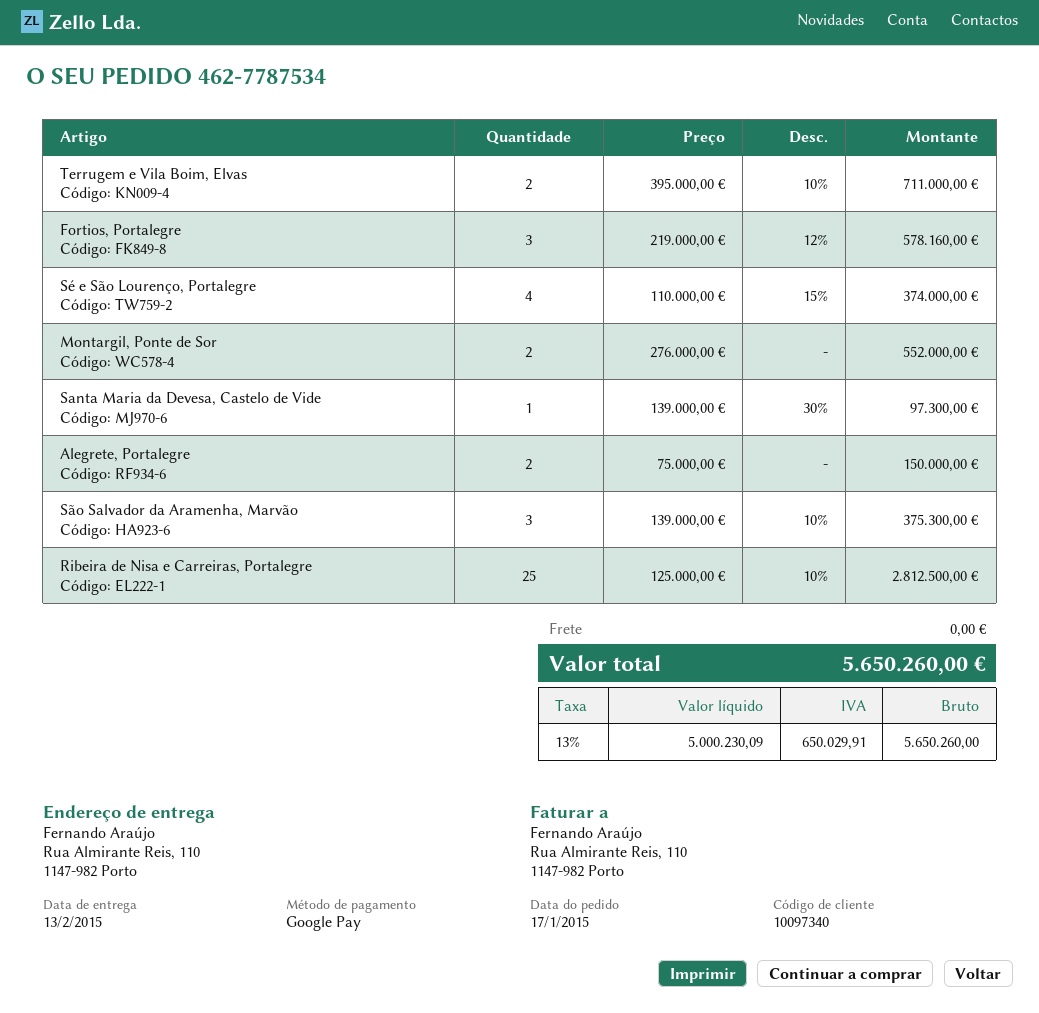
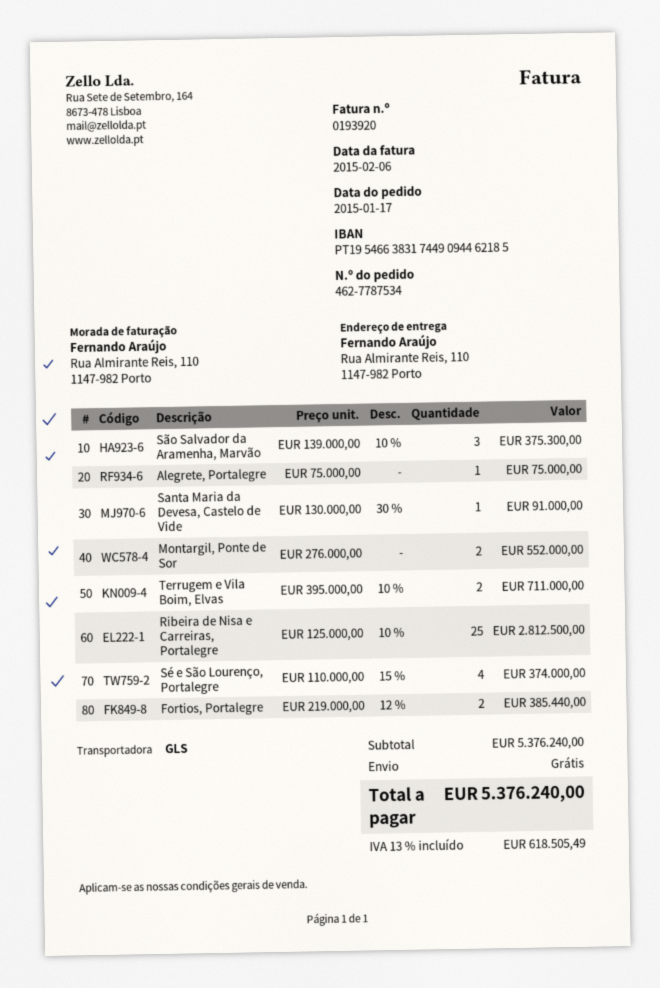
Fortios, Portalegre: 3 x 219000.00 - 12% = 578160.00 -> 2 x 219000.00 - 12% = 385440.00
Santa Maria da Devesa, Castelo de Vide: 1 x 139000.00 - 30% = 97300.00 -> 1 x 130000.00 - 30% = 91000.00
Alegrete, Portalegre: 2 x 75000.00 = 150000.00 -> 1 x 75000.00 = 75000.00
tax: 13% = 650029.91 -> 13% = 618505.49
total: 5650260.00 -> 5376240.00

